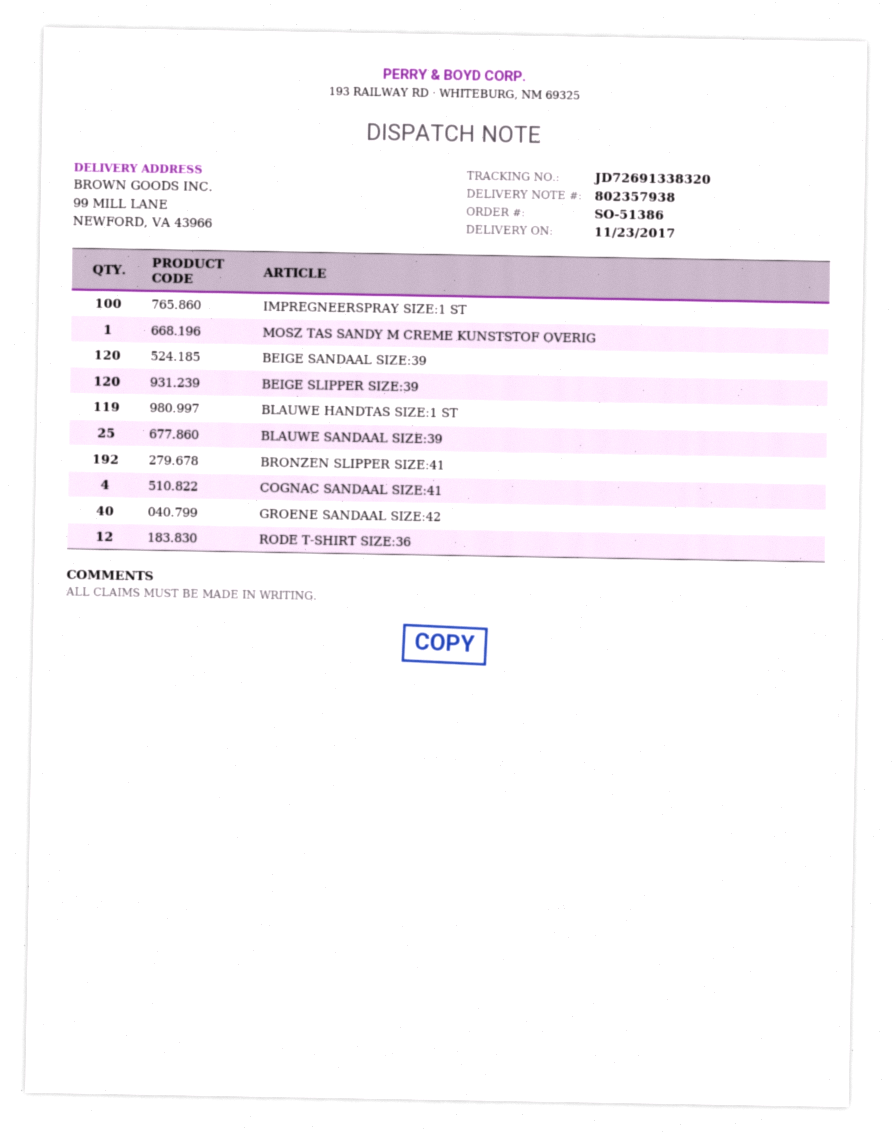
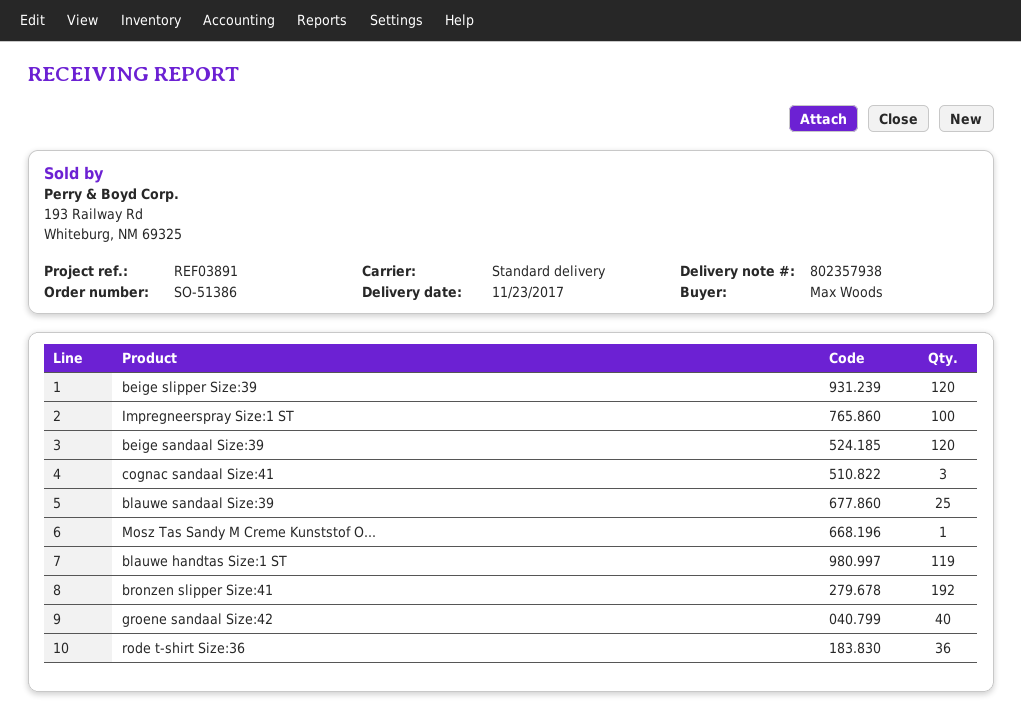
COGNAC SANDAAL SIZE:41: 4 -> 3
RODE T-SHIRT SIZE:36: 12 -> 36

